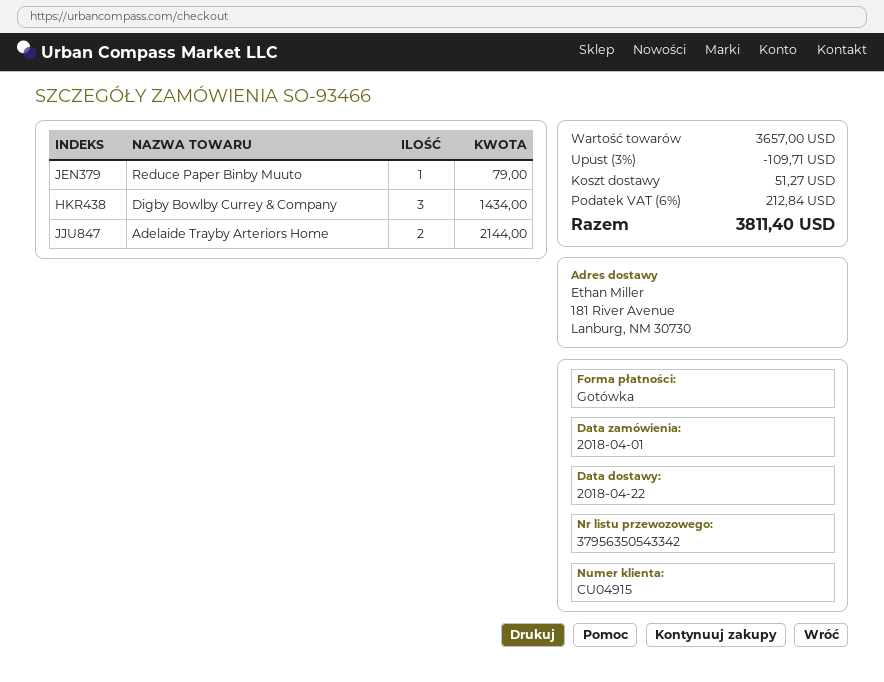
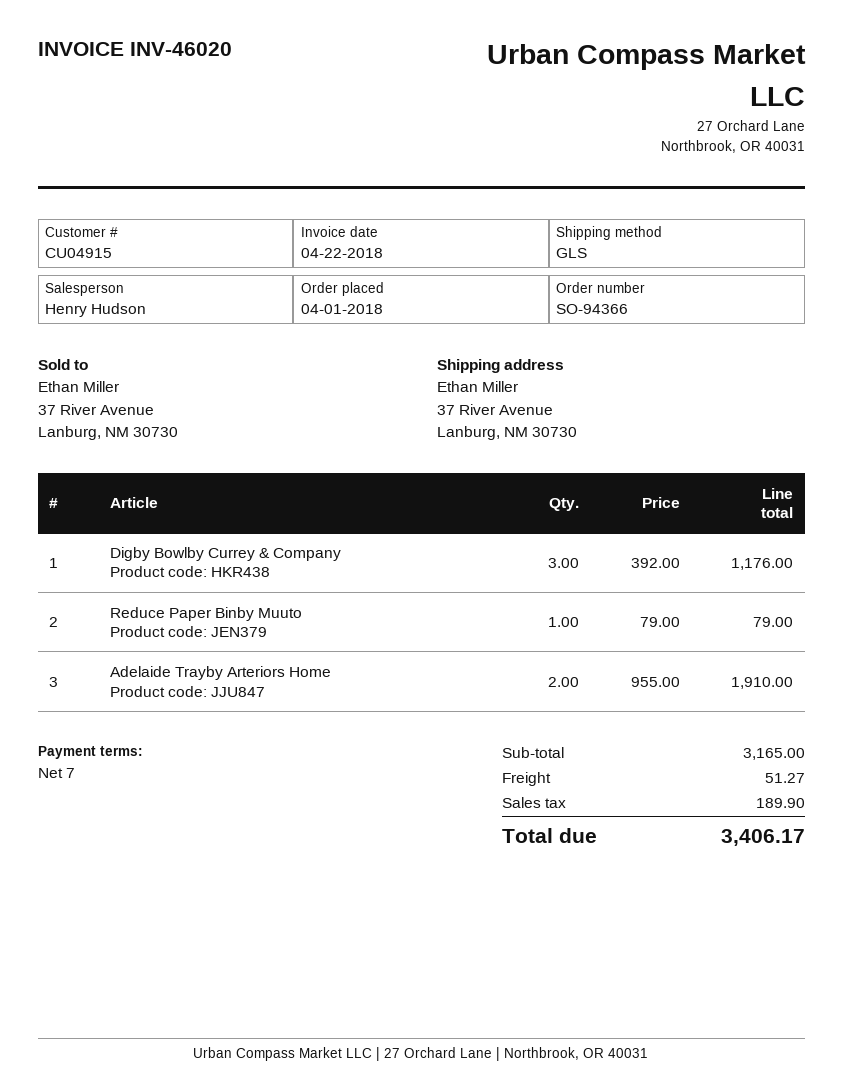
order number: SO-93466 -> SO-94366
ship to: 181 River Avenue, Lanburg, NM 30730 -> 37 River Avenue, Lanburg, NM 30730
Digby Bowlby Currey & Company: 3 for 1434.00 -> 3 for 1176.00
Adelaide Trayby Arteriors Home: 2 for 2144.00 -> 2 for 1910.00
subtotal: 3657.00 -> 3165.00
discount: 3% = 109.71 -> none
tax: 212.84 -> 189.90
total: 3811.40 -> 3406.17

